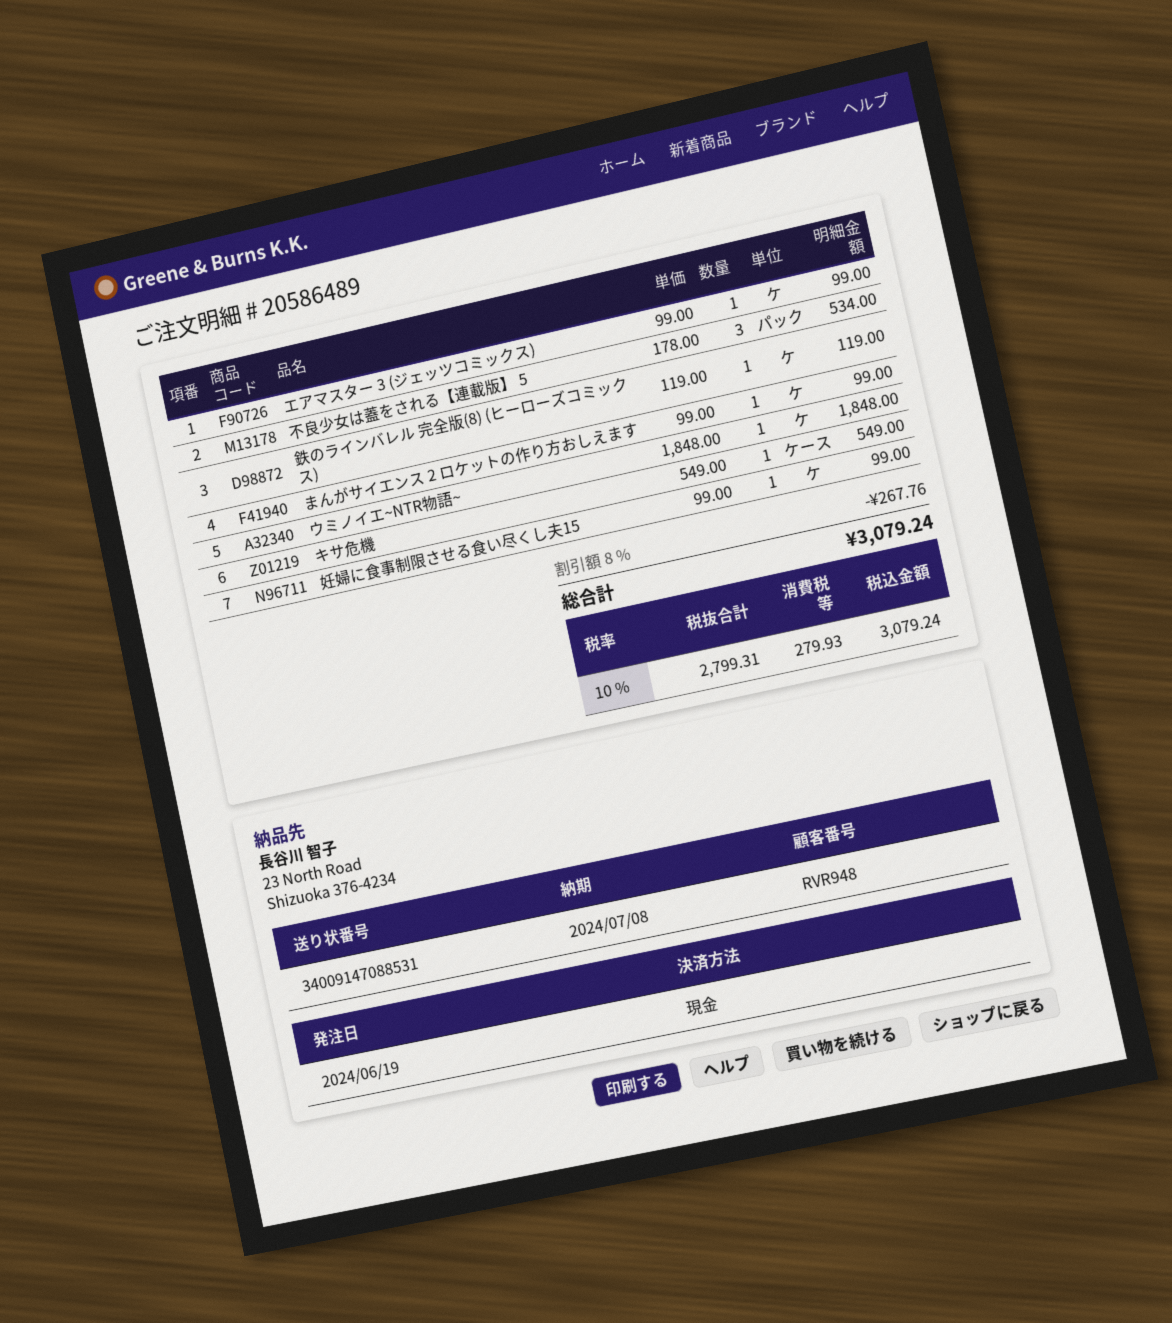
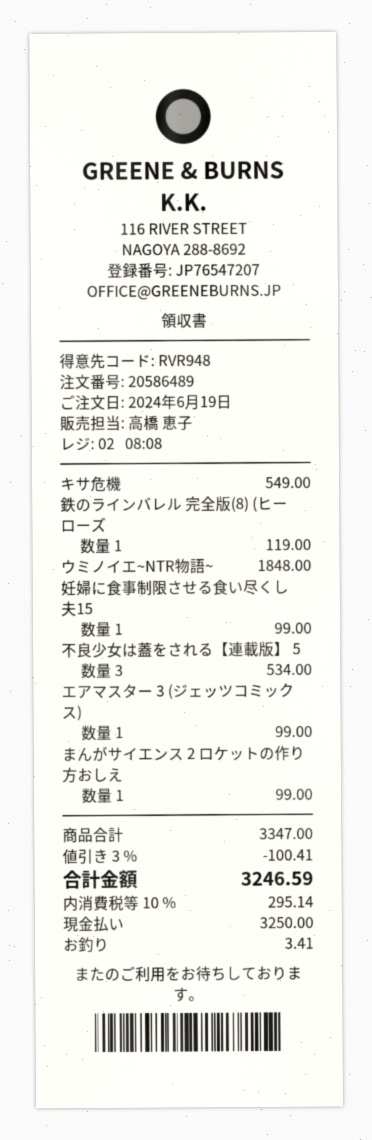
discount: 8% = 267.76 -> 3% = 100.41
tax: 10% = 279.93 -> 10% = 295.14
total: 3079.24 -> 3246.59

